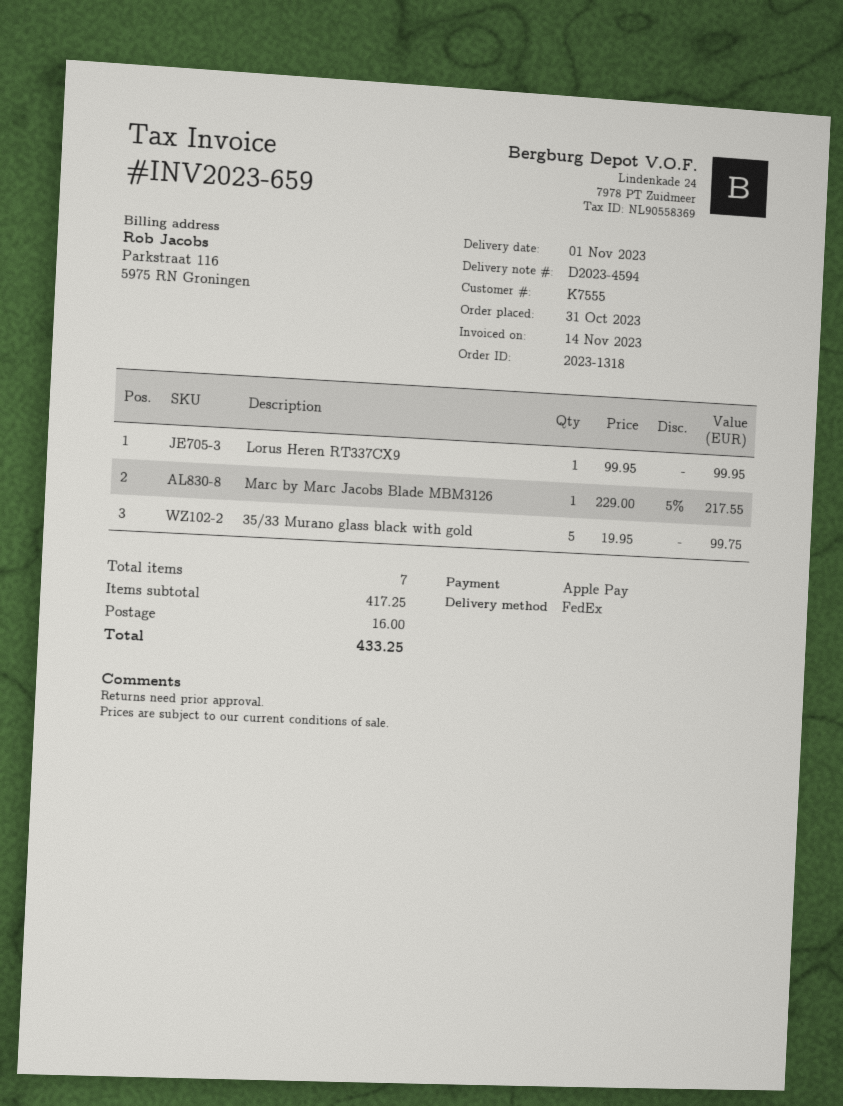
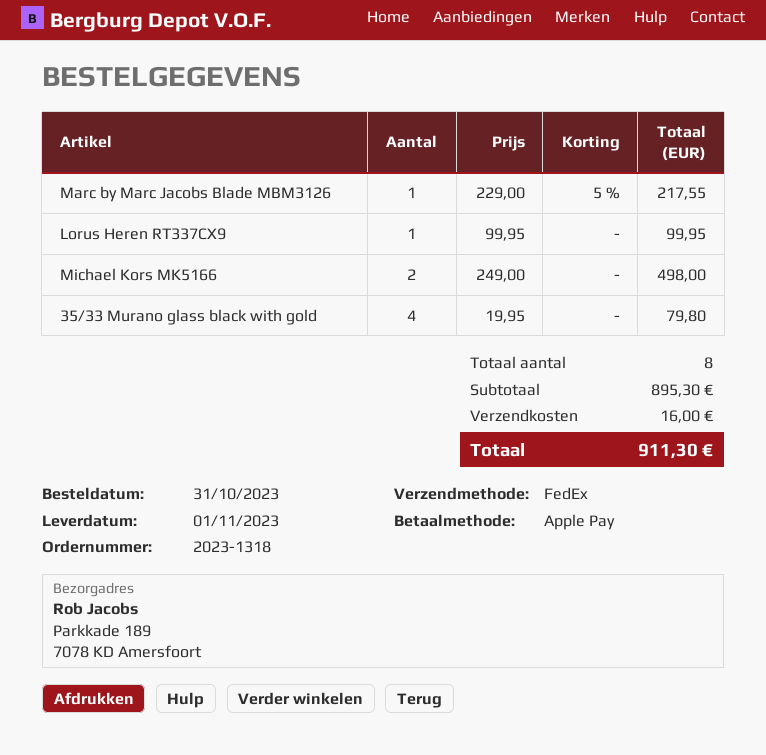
35/33 Murano glass black with gold: 5 x 19.95 = 99.75 -> 4 x 19.95 = 79.80
Michael Kors MK5166: none -> 2 x 249.00 = 498.00
total quantity: 7 -> 8
subtotal: 417.25 -> 895.30
total: 433.25 -> 911.30

